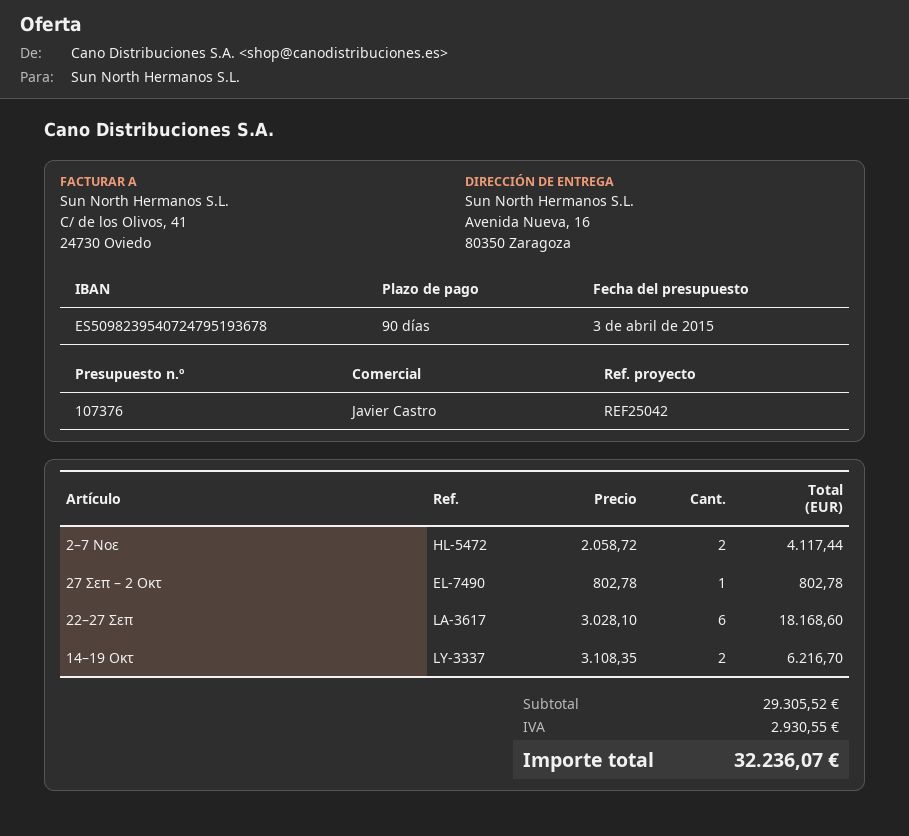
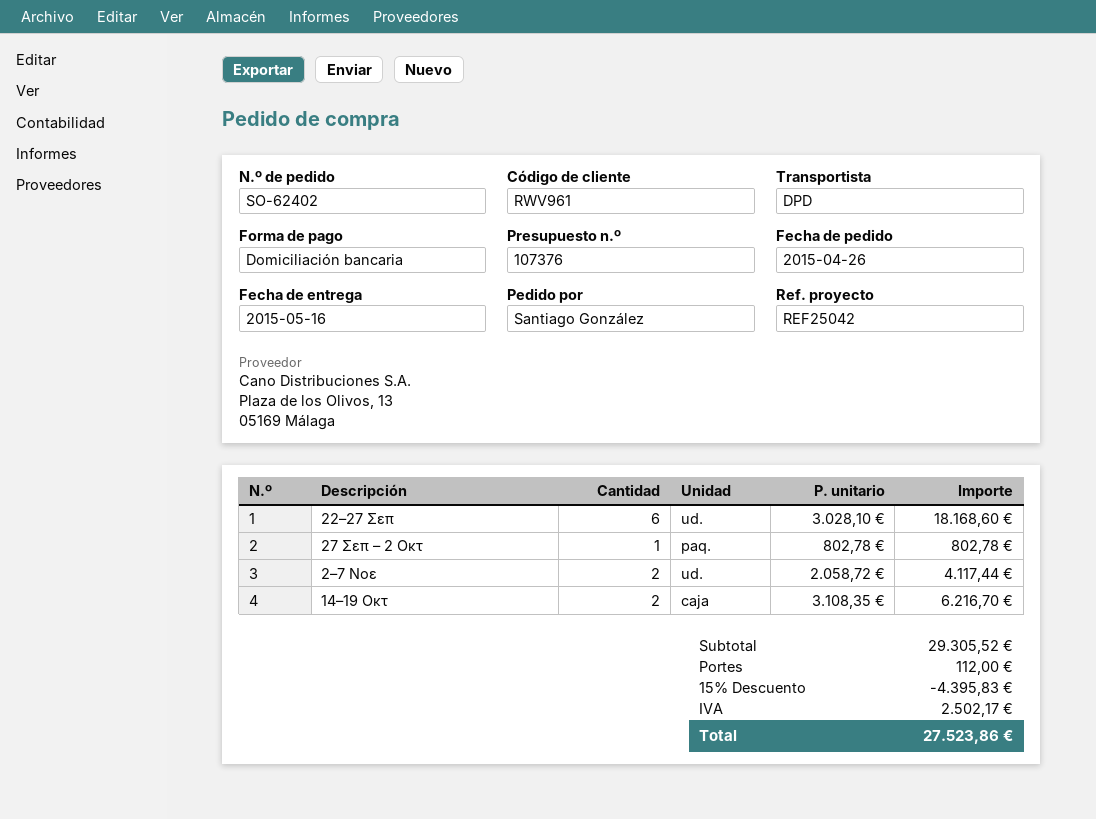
discount: none -> 15% = 4395.83
shipping: none -> 112.00
tax: 2930.55 -> 2502.17
total: 32236.07 -> 27523.86

